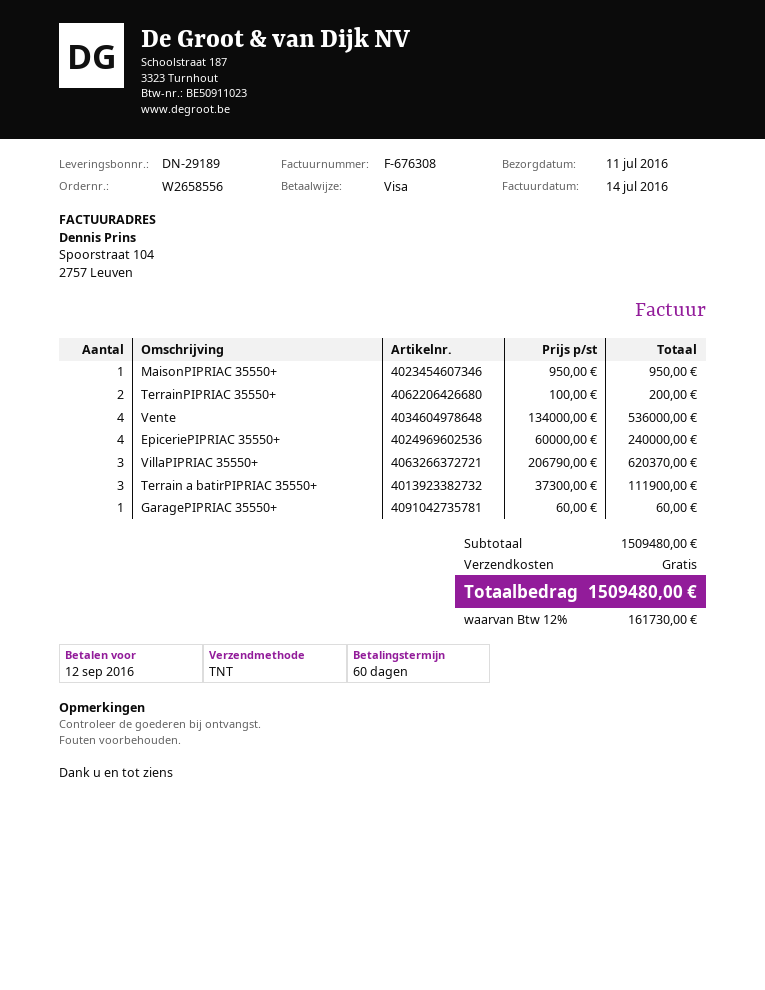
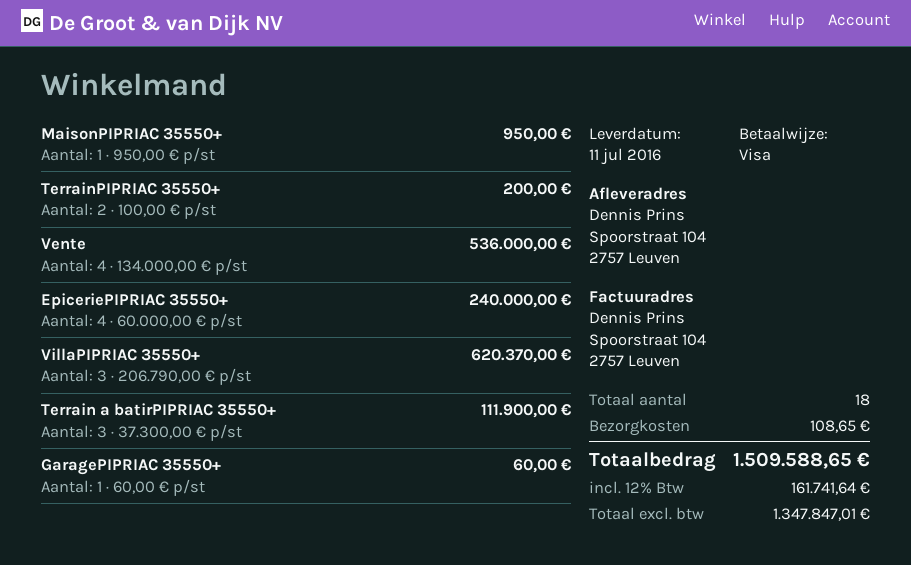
shipping: 0.00 -> 108.65
tax: 12% = 161730.00 -> 12% = 161741.64
total: 1509480.00 -> 1509588.65

